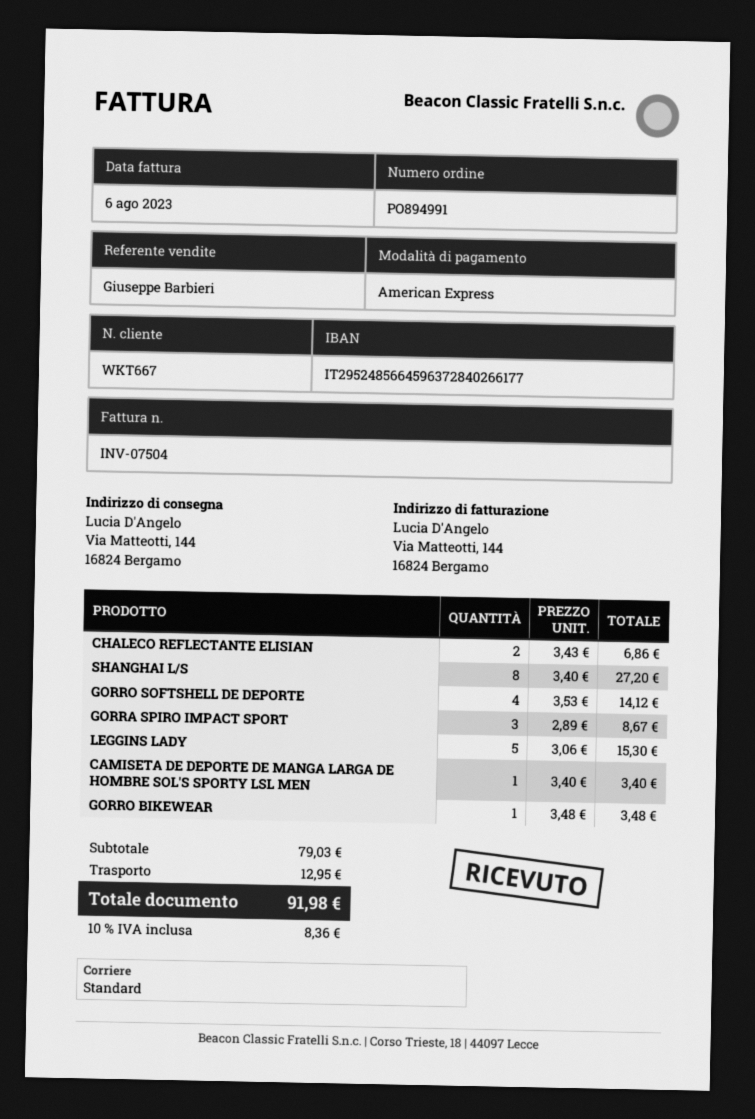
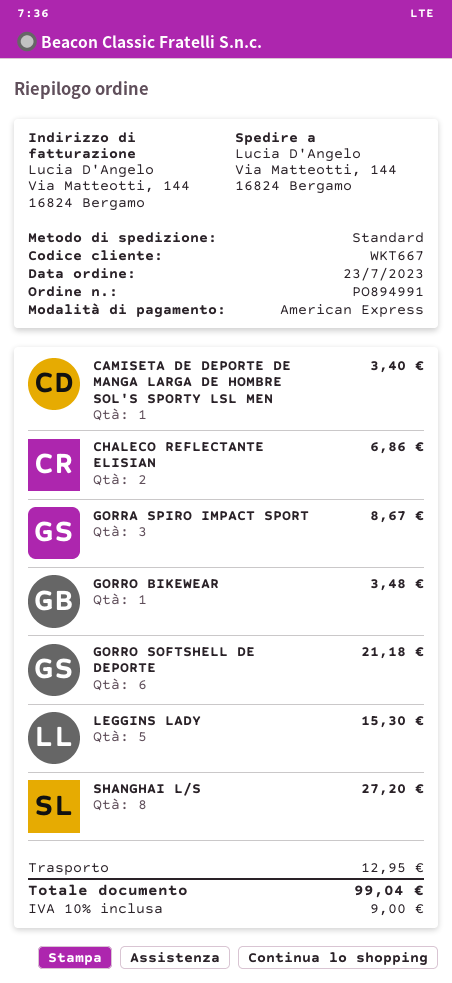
GORRO SOFTSHELL DE DEPORTE: 4 for 14.12 -> 6 for 21.18
tax: 10% = 8.36 -> 10% = 9.00
total: 91.98 -> 99.04

